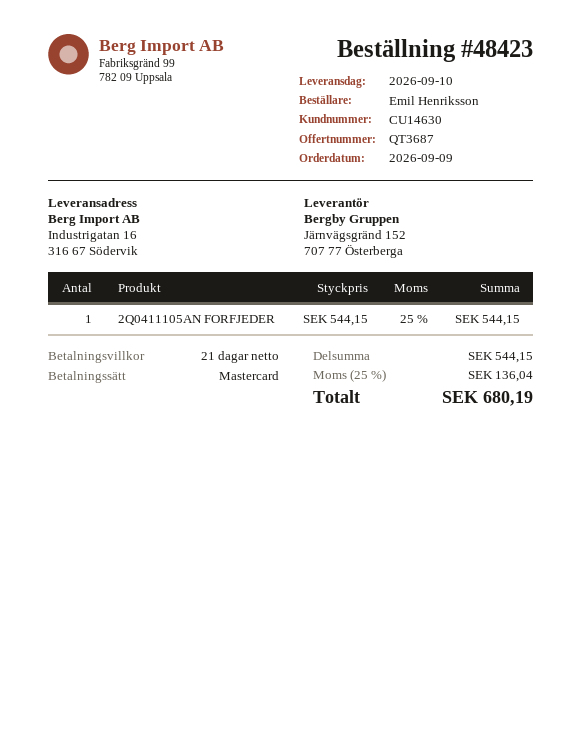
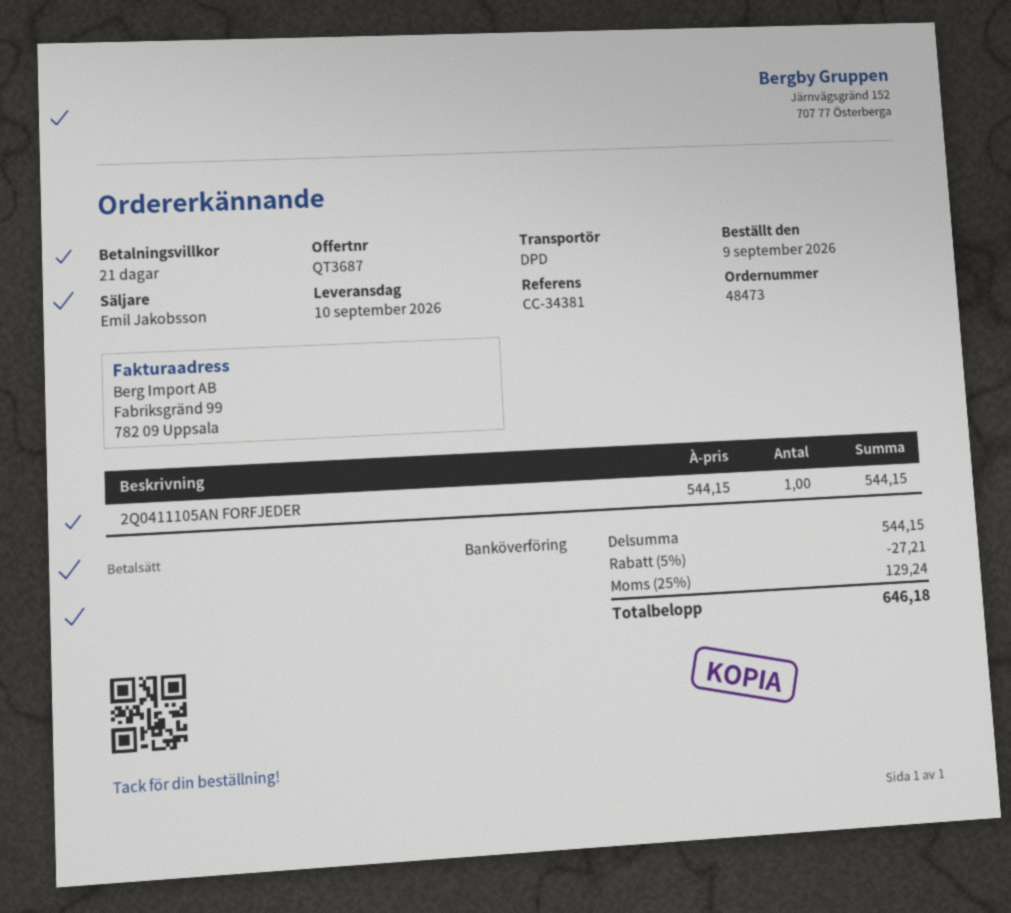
order number: 48423 -> 48473
payment method: Mastercard -> bank transfer
discount: none -> 5% = 27.21
tax: 25% = 136.04 -> 25% = 129.24
total: 680.19 -> 646.18

